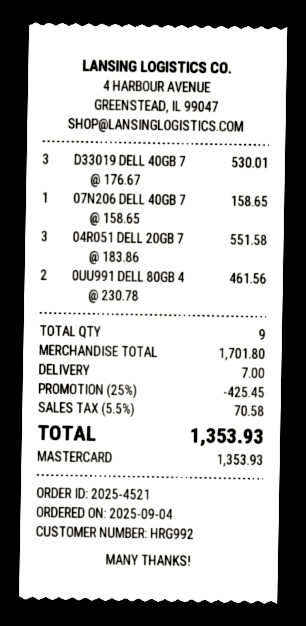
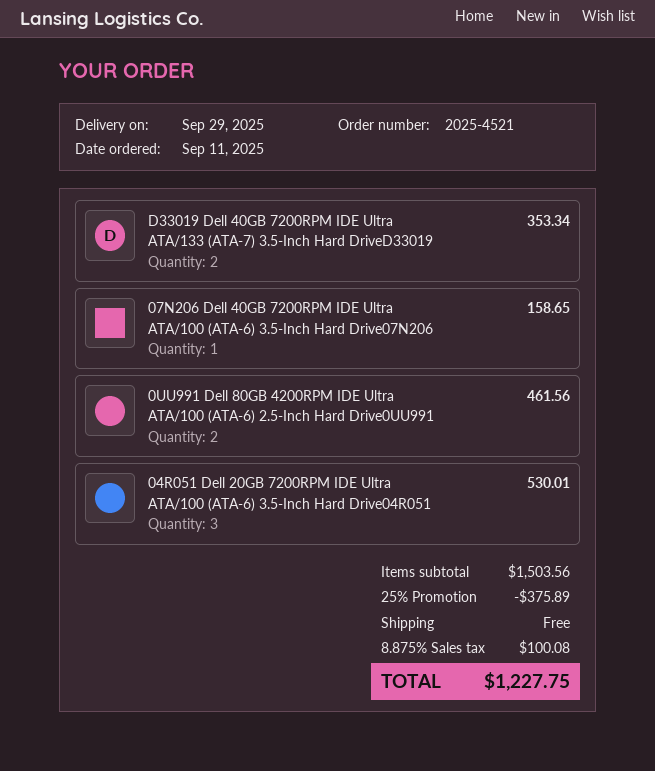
order date: 2025-09-04 -> 2025-09-11
D33019 DELL 40GB 7: 3 for 530.01 -> 2 for 353.34
04R051 DELL 20GB 7: 3 for 551.58 -> 3 for 530.01
subtotal: 1701.80 -> 1503.56
discount: 25% = 425.45 -> 25% = 375.89
shipping: 7.00 -> 0.00
tax: 5.5% = 70.58 -> 8.875% = 100.08
total: 1353.93 -> 1227.75

